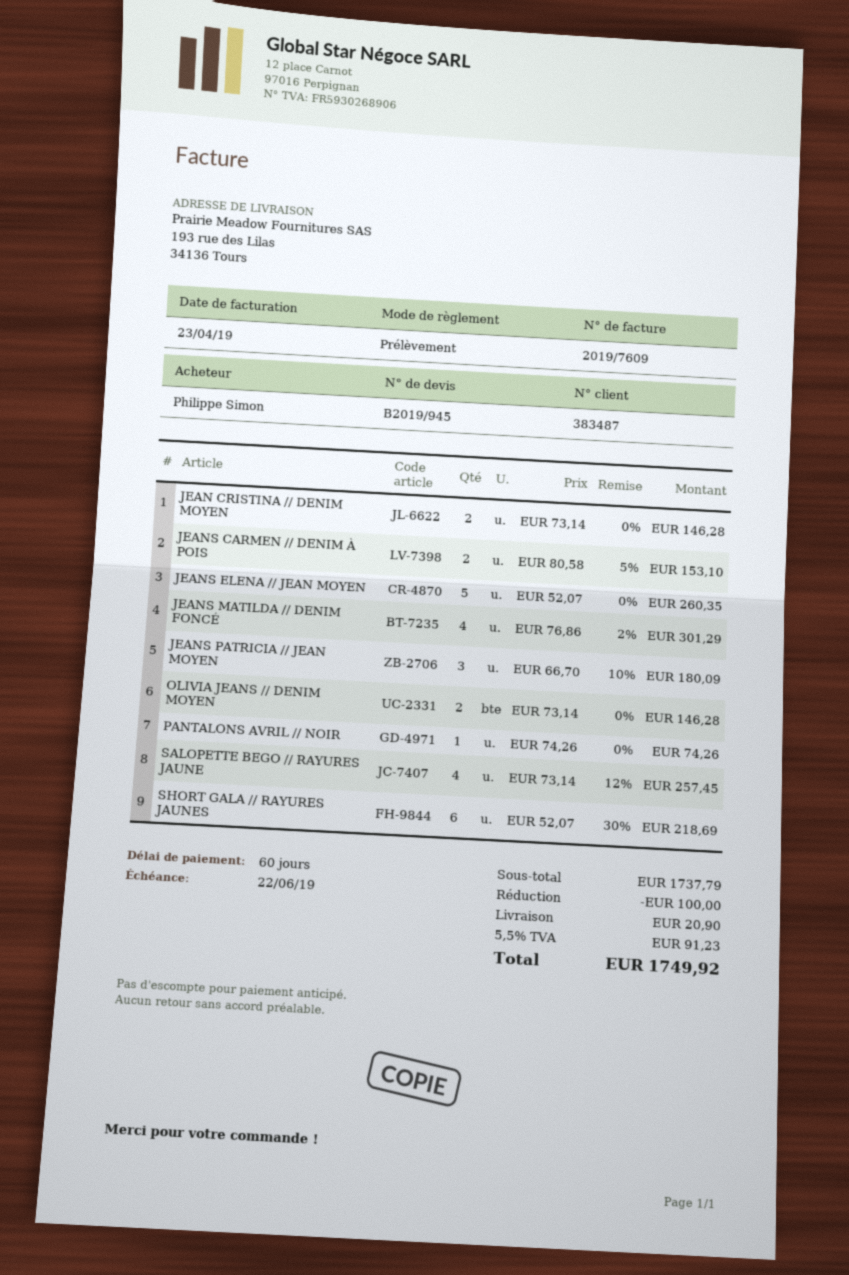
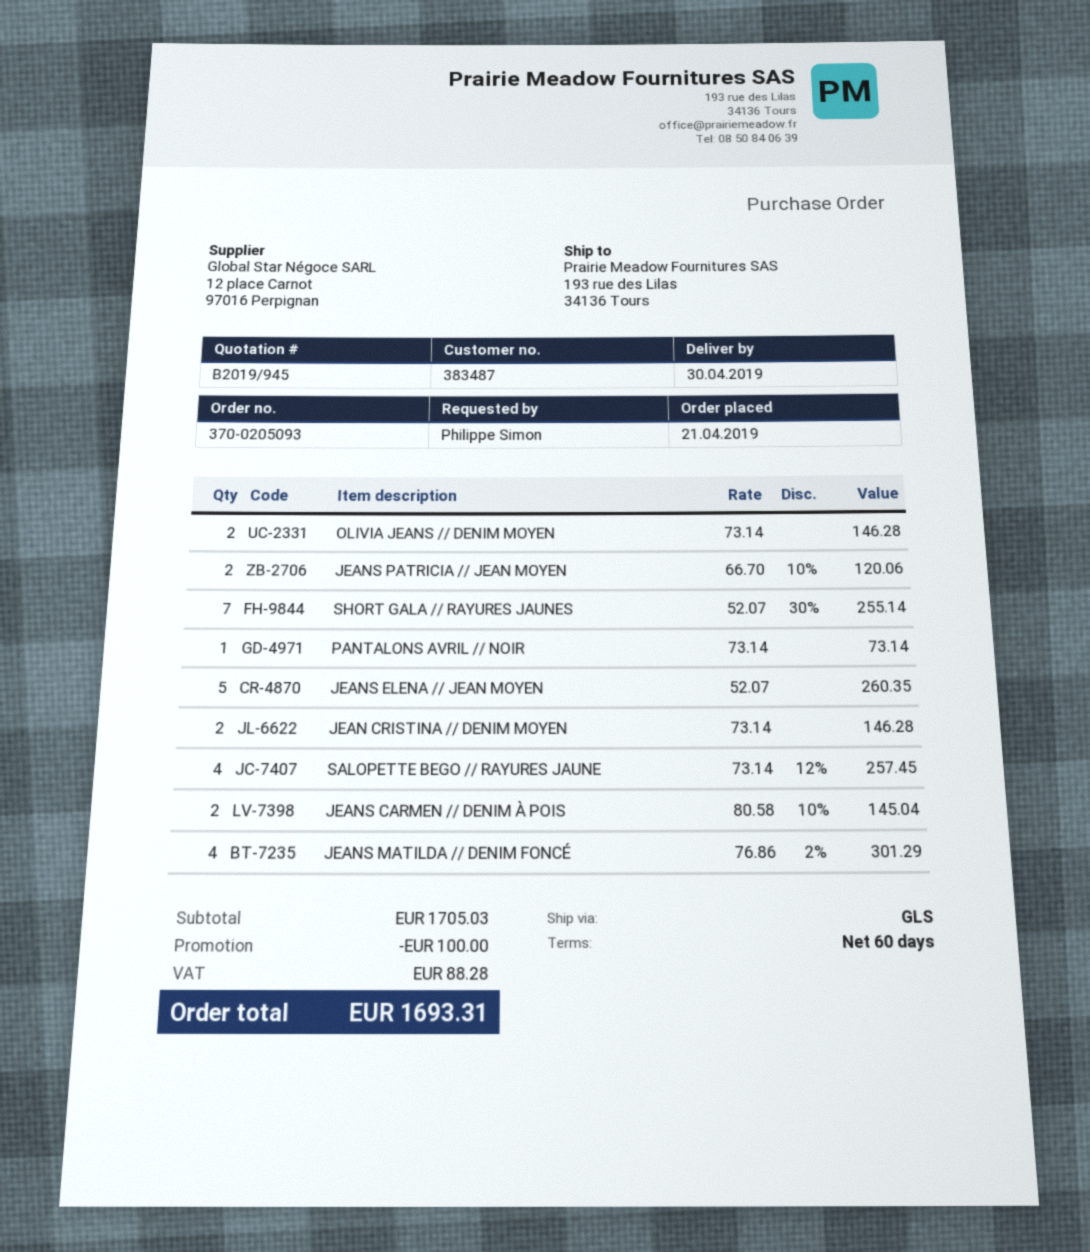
JEANS CARMEN // DENIM À POIS: 2 x 80.58 - 5% = 153.10 -> 2 x 80.58 - 10% = 145.04
JEANS PATRICIA // JEAN MOYEN: 3 x 66.70 - 10% = 180.09 -> 2 x 66.70 - 10% = 120.06
PANTALONS AVRIL // NOIR: 1 x 74.26 = 74.26 -> 1 x 73.14 = 73.14
SHORT GALA // RAYURES JAUNES: 6 x 52.07 - 30% = 218.69 -> 7 x 52.07 - 30% = 255.14
subtotal: 1737.79 -> 1705.03
shipping: 20.90 -> none
tax: 91.23 -> 88.28
total: 1749.92 -> 1693.31

